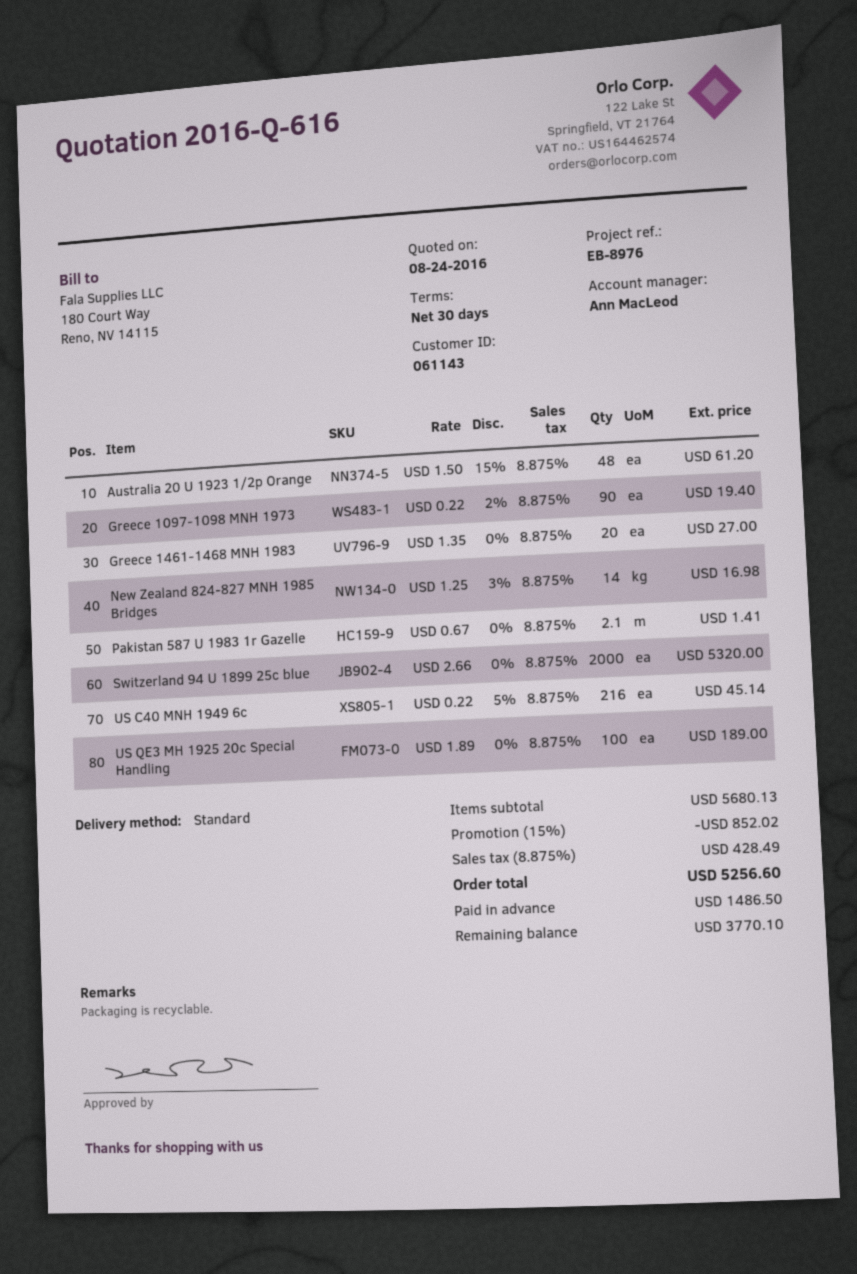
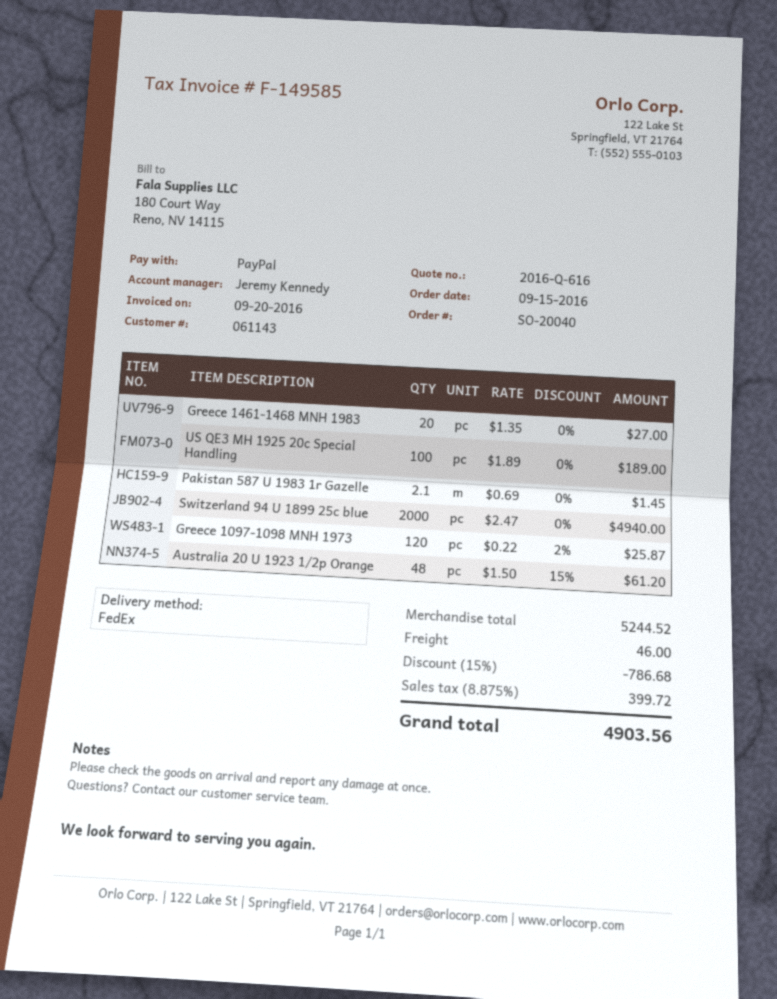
sales rep: Ann MacLeod -> Jeremy Kennedy
shipping method: standard -> FedEx
Greece 1097-1098 MNH 1973: 90 x 0.22 - 2% = 19.40 -> 120 x 0.22 - 2% = 25.87
New Zealand 824-827 MNH 1985 Bridges: 14 x 1.25 - 3% = 16.98 -> none
Pakistan 587 U 1983 1r Gazelle: 2.1 x 0.67 = 1.41 -> 2.1 x 0.69 = 1.45
Switzerland 94 U 1899 25c blue: 2000 x 2.66 = 5320.00 -> 2000 x 2.47 = 4940.00
US C40 MNH 1949 6c: 216 x 0.22 - 5% = 45.14 -> none
subtotal: 5680.13 -> 5244.52
discount: 15% = 852.02 -> 15% = 786.68
shipping: none -> 46.00
tax: 8.875% = 428.49 -> 8.875% = 399.72
total: 5256.60 -> 4903.56

